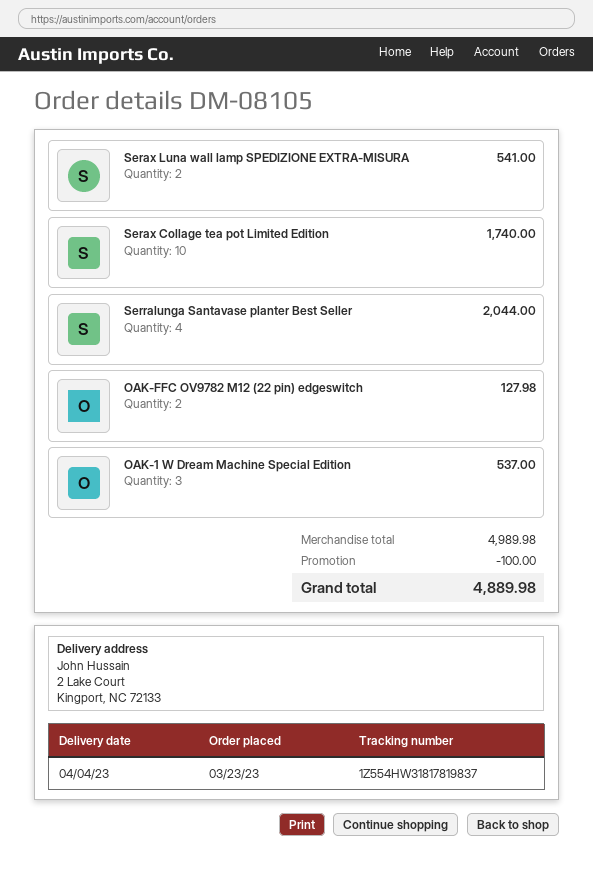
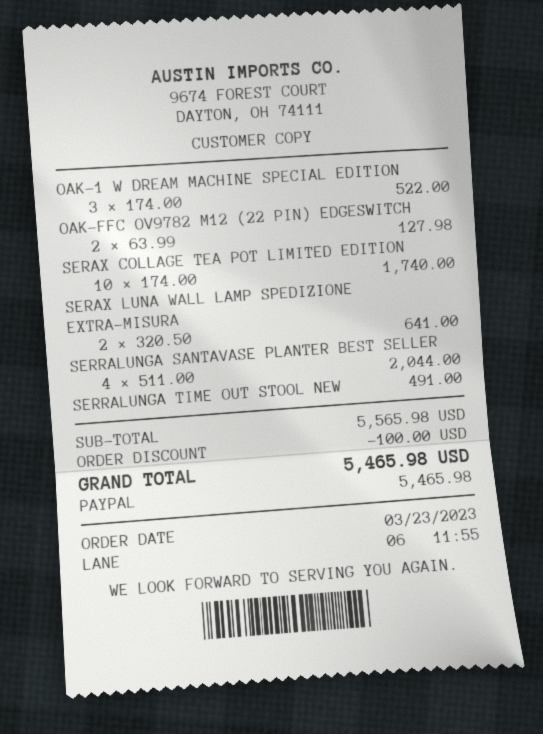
Serax Luna wall lamp SPEDIZIONE EXTRA-MISURA: 2 for 541.00 -> 2 for 641.00
OAK-1 W Dream Machine Special Edition: 3 for 537.00 -> 3 for 522.00
SERRALUNGA TIME OUT STOOL NEW: none -> 1 for 491.00
subtotal: 4989.98 -> 5565.98
total: 4889.98 -> 5465.98

